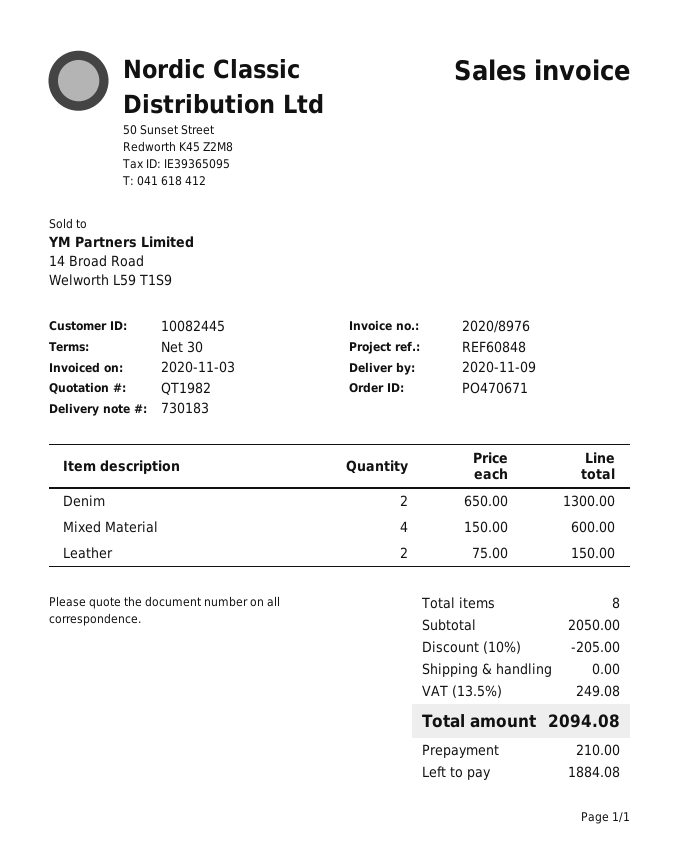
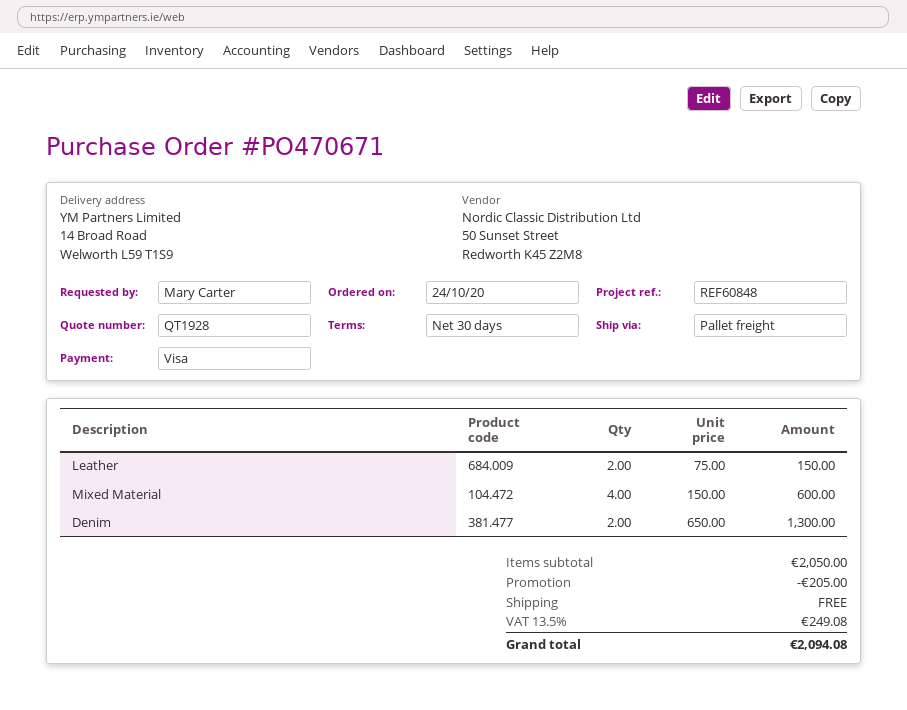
quote number: QT1982 -> QT1928

